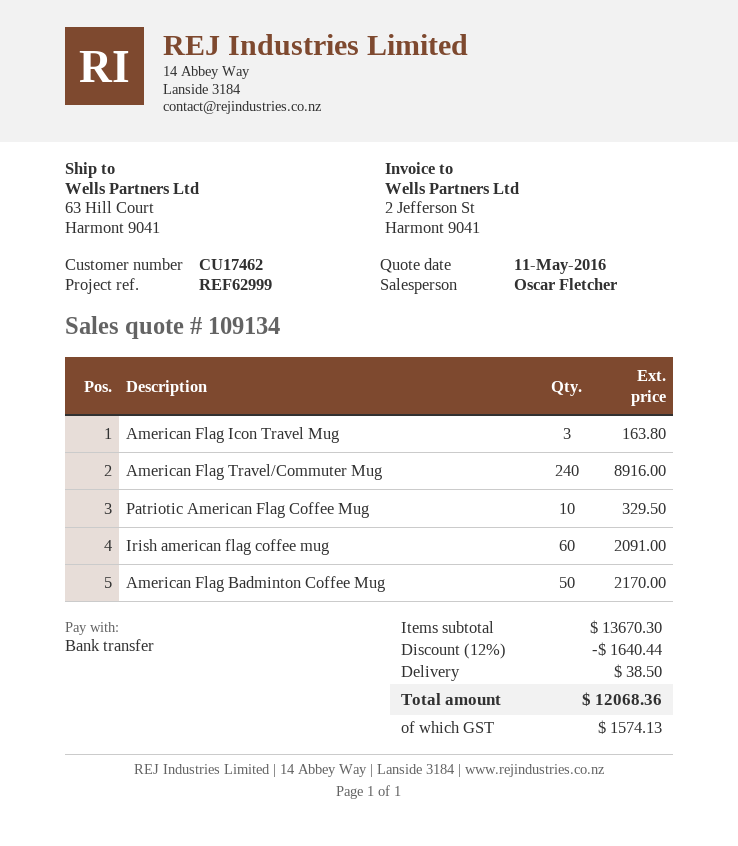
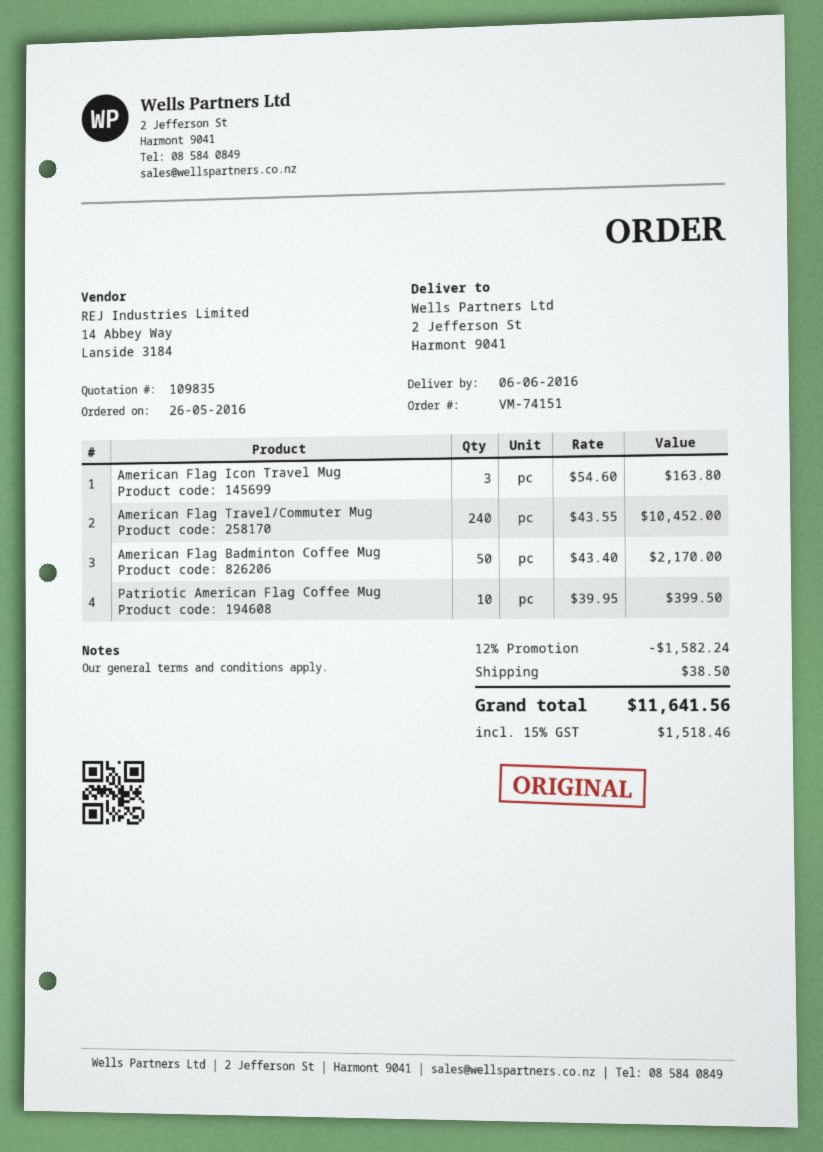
quote number: 109134 -> 109835
ship to: 63 Hill Court, Harmont 9041 -> 2 Jefferson St, Harmont 9041
American Flag Travel/Commuter Mug: 240 for 8916.00 -> 240 for 10452.00
Patriotic American Flag Coffee Mug: 10 for 329.50 -> 10 for 399.50
Irish american flag coffee mug: 60 for 2091.00 -> none
discount: 12% = 1640.44 -> 12% = 1582.24
tax: 1574.13 -> 1518.46
total: 12068.36 -> 11641.56

